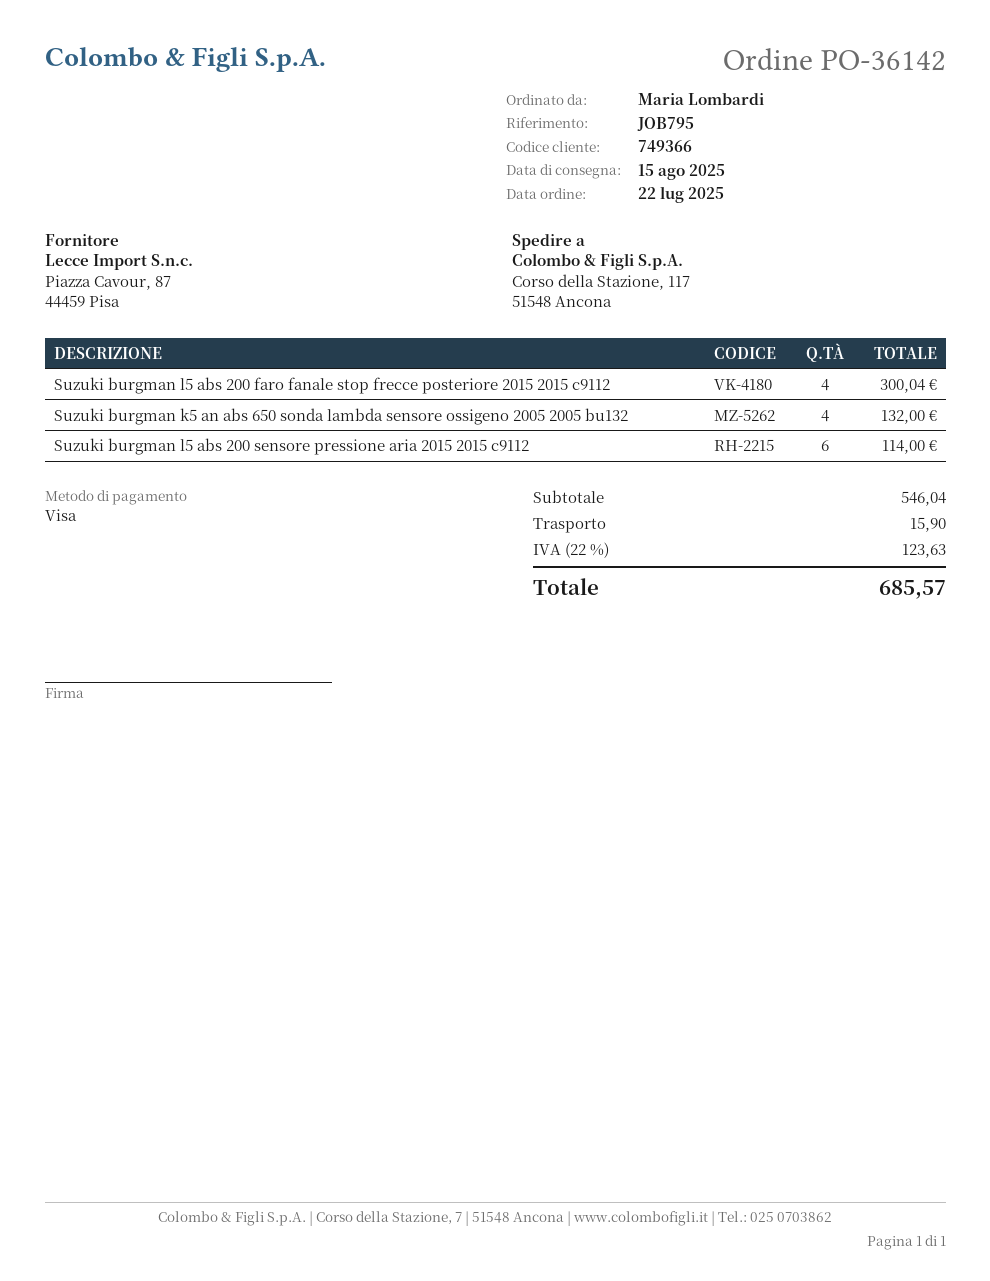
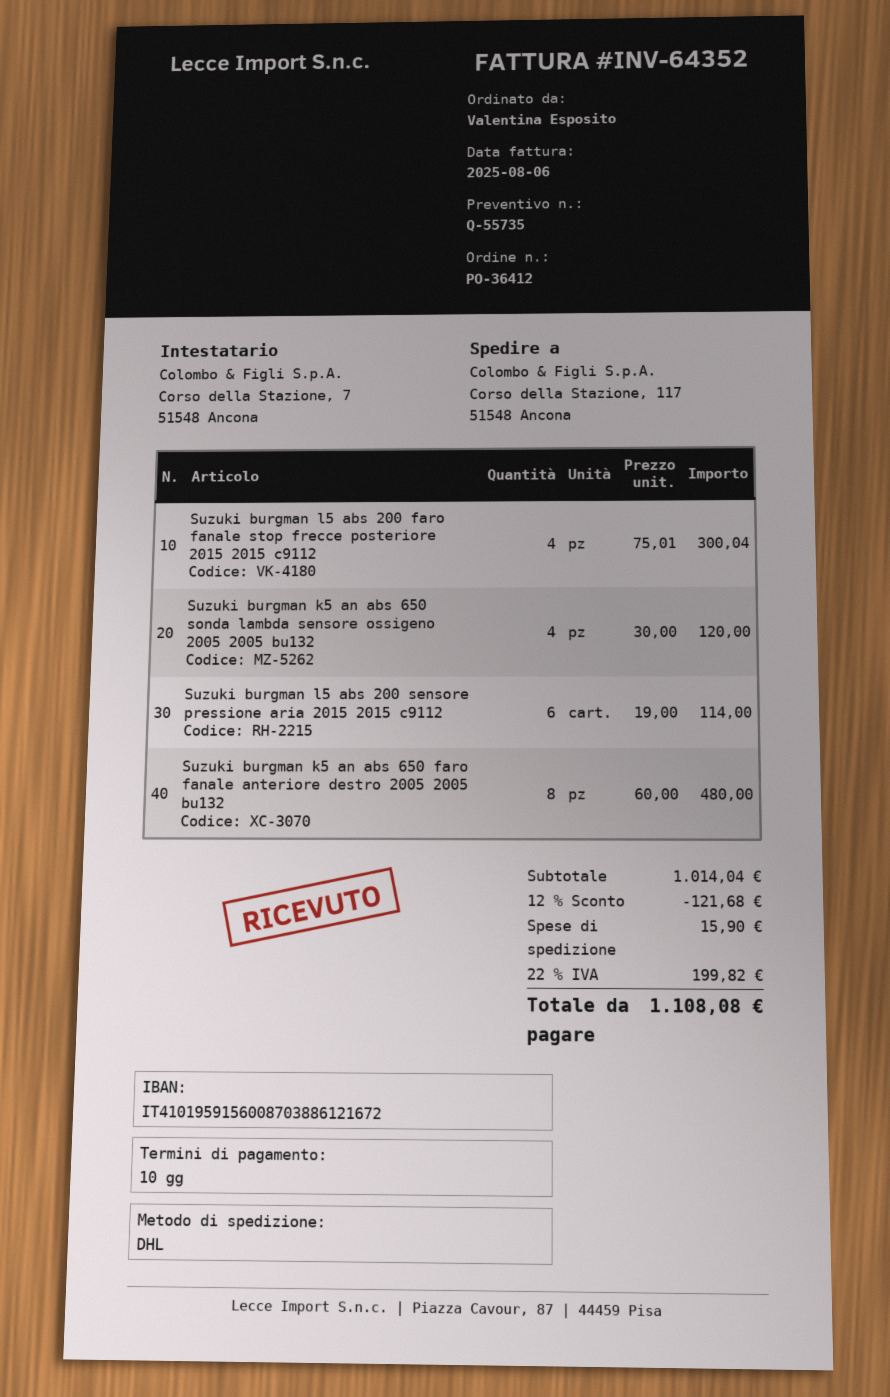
order number: PO-36142 -> PO-36412
ordered by: Maria Lombardi -> Valentina Esposito
Suzuki burgman k5 an abs 650 sonda lambda sensore ossigeno 2005 2005 bu132: 4 for 132.00 -> 4 for 120.00
Suzuki burgman k5 an abs 650 faro fanale anteriore destro 2005 2005 bu132: none -> 8 for 480.00
subtotal: 546.04 -> 1014.04
discount: none -> 12% = 121.68
tax: 22% = 123.63 -> 22% = 199.82
total: 685.57 -> 1108.08

